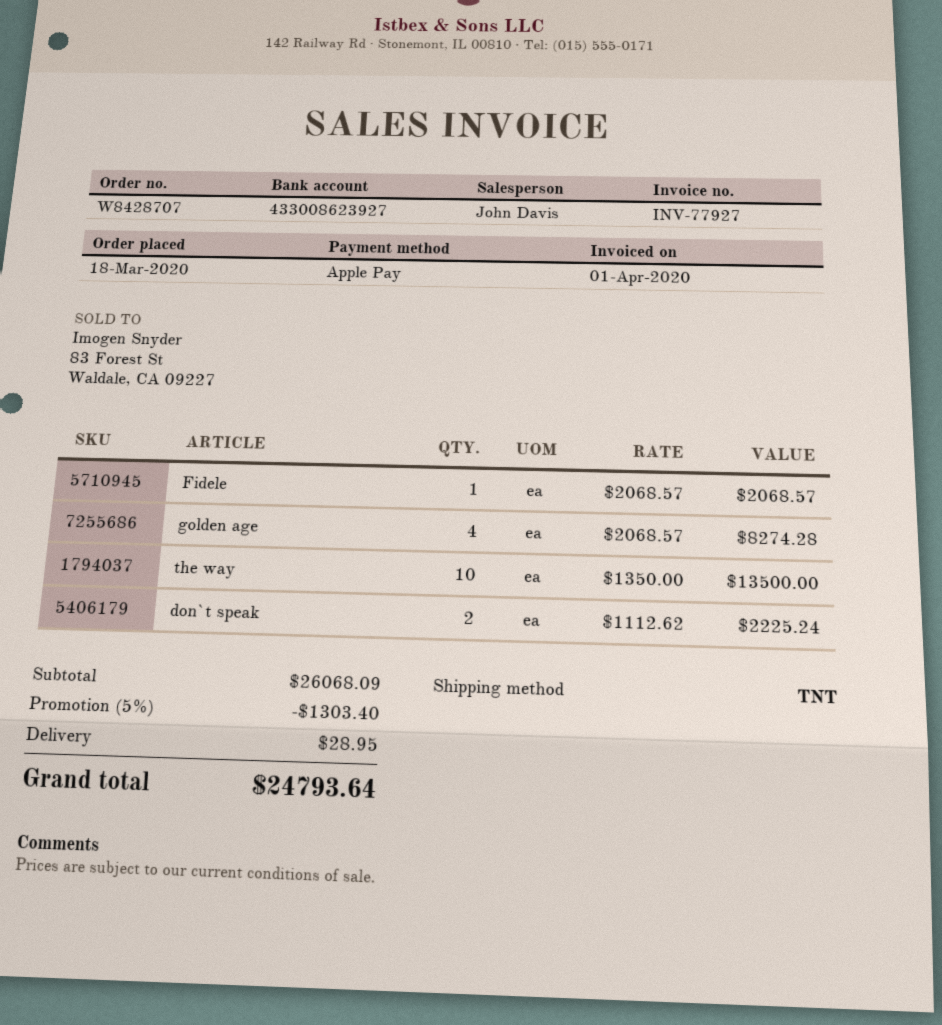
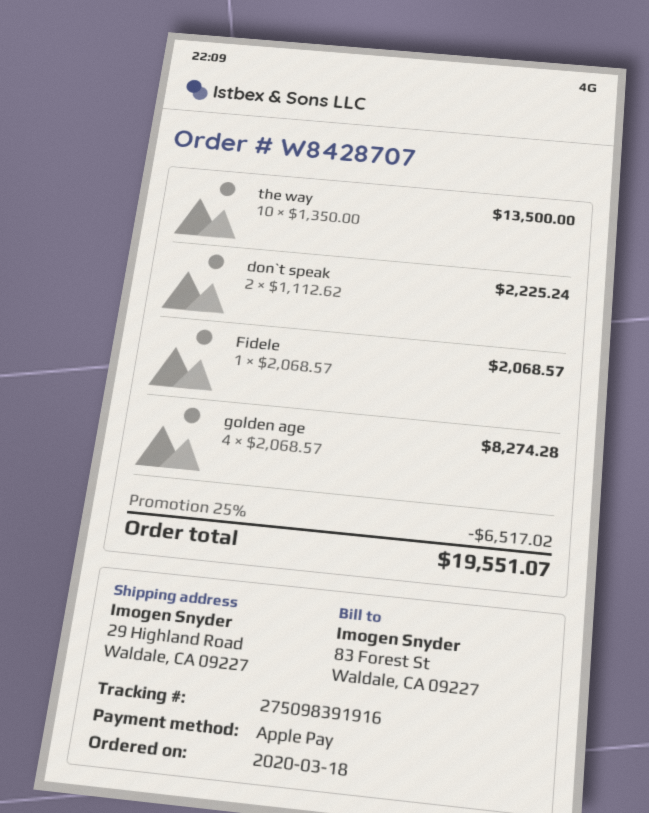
discount: 5% = 1303.40 -> 25% = 6517.02
shipping: 28.95 -> none
total: 24793.64 -> 19551.07

